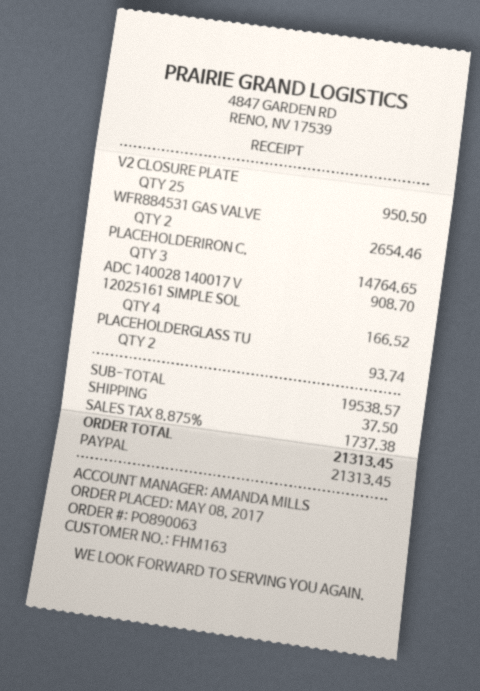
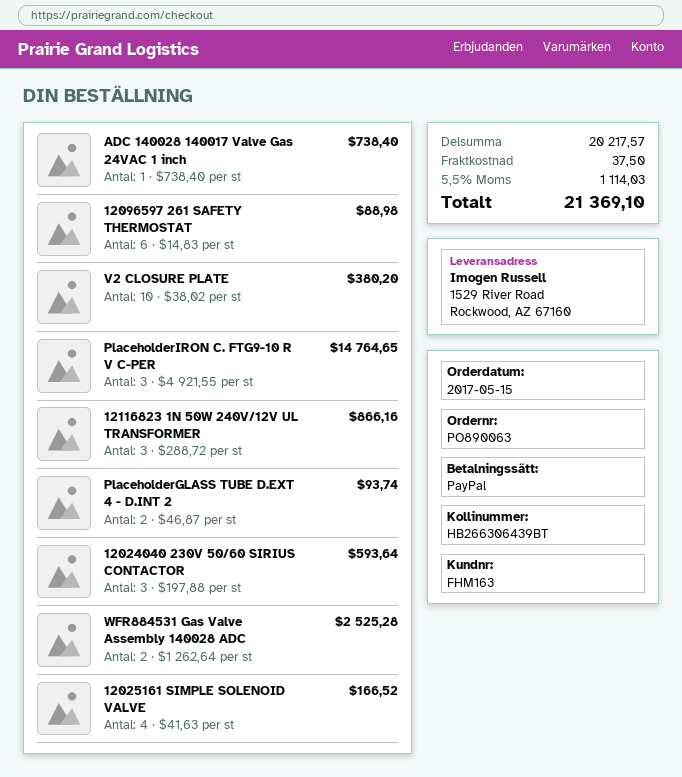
order date: 2017-05-08 -> 2017-05-15
V2 CLOSURE PLATE: 25 for 950.50 -> 10 for 380.20
WFR884531 GAS VALVE: 2 for 2654.46 -> 2 for 2525.28
ADC 140028 140017 V: 1 for 908.70 -> 1 for 738.40
12096597 261 SAFETY THERMOSTAT: none -> 6 for 88.98
12116823 1N 50W 240V/12V UL TRANSFORMER: none -> 3 for 866.16
12024040 230V 50/60 SIRIUS CONTACTOR: none -> 3 for 593.64
subtotal: 19538.57 -> 20217.57
tax: 8.875% = 1737.38 -> 5.5% = 1114.03
total: 21313.45 -> 21369.10

